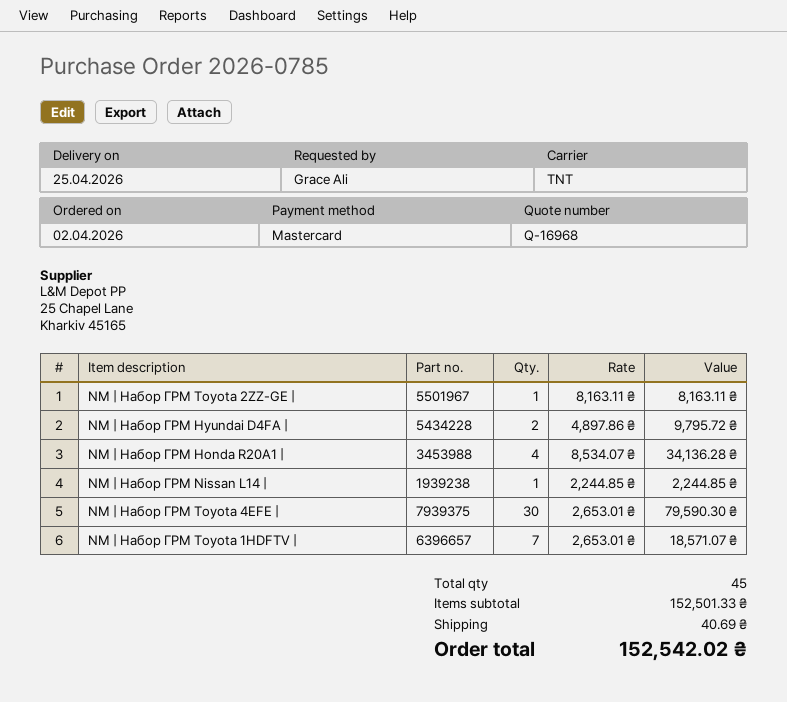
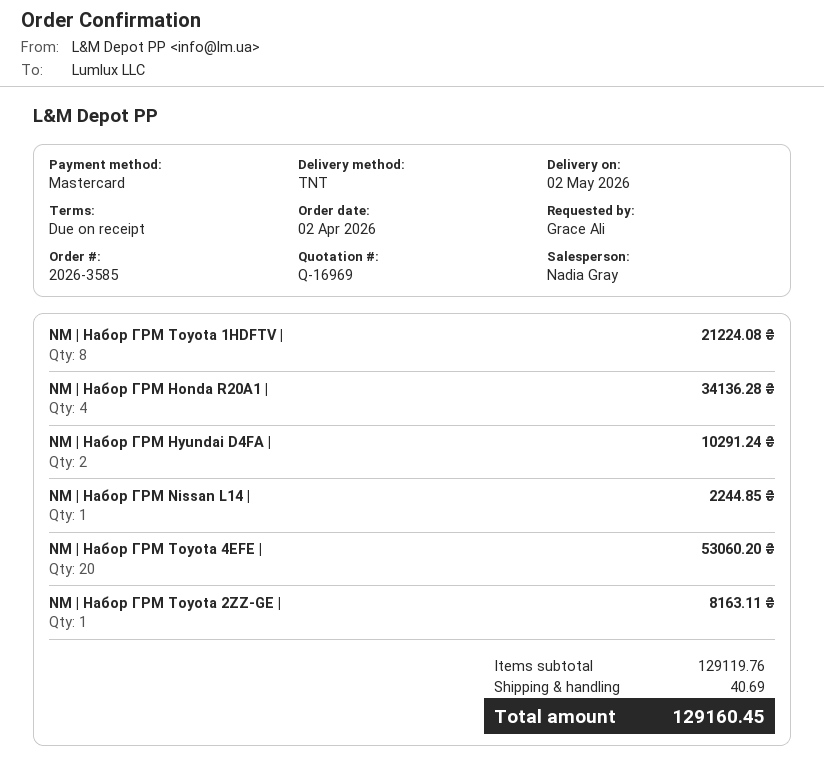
quote number: Q-16968 -> Q-16969
order number: 2026-0785 -> 2026-3585
delivery date: 2026-04-25 -> 2026-05-02
NM | Набор ГРМ Hyundai D4FA |: 2 for 9795.72 -> 2 for 10291.24
NM | Набор ГРМ Toyota 4EFE |: 30 for 79590.30 -> 20 for 53060.20
NM | Набор ГРМ Toyota 1HDFTV |: 7 for 18571.07 -> 8 for 21224.08
subtotal: 152501.33 -> 129119.76
total: 152542.02 -> 129160.45

